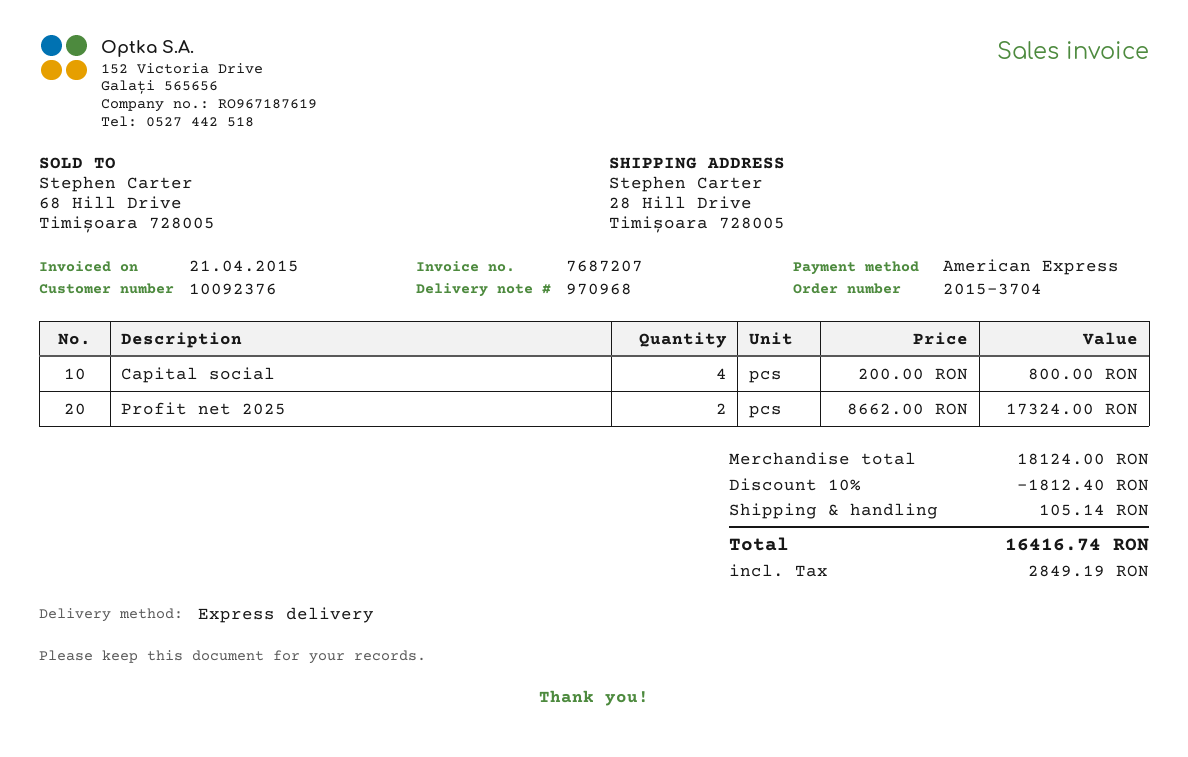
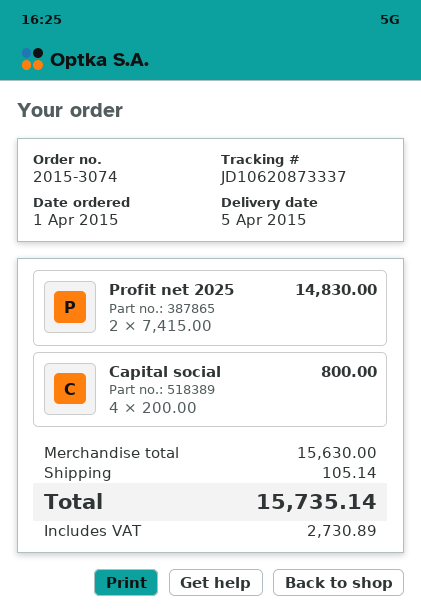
order number: 2015-3704 -> 2015-3074
Profit net 2025: 2 x 8662.00 = 17324.00 -> 2 x 7415.00 = 14830.00
subtotal: 18124.00 -> 15630.00
discount: 10% = 1812.40 -> none
tax: 2849.19 -> 2730.89
total: 16416.74 -> 15735.14

